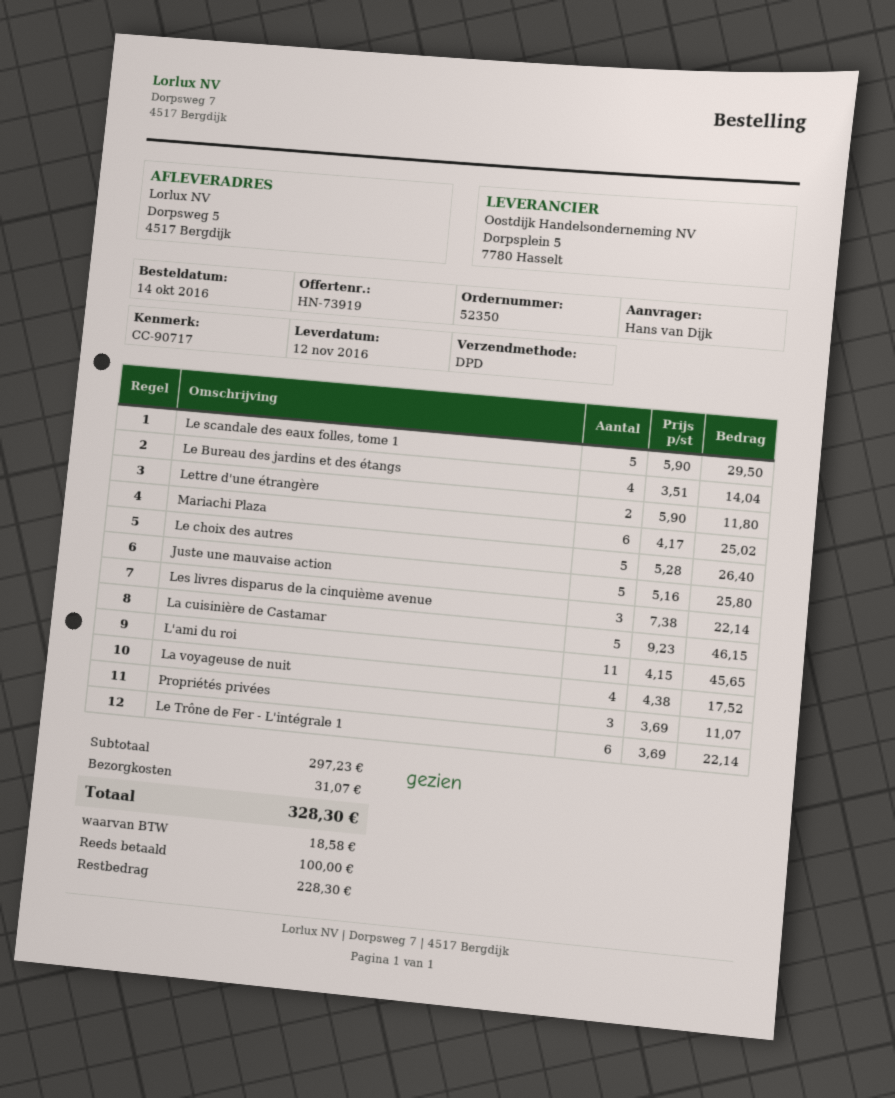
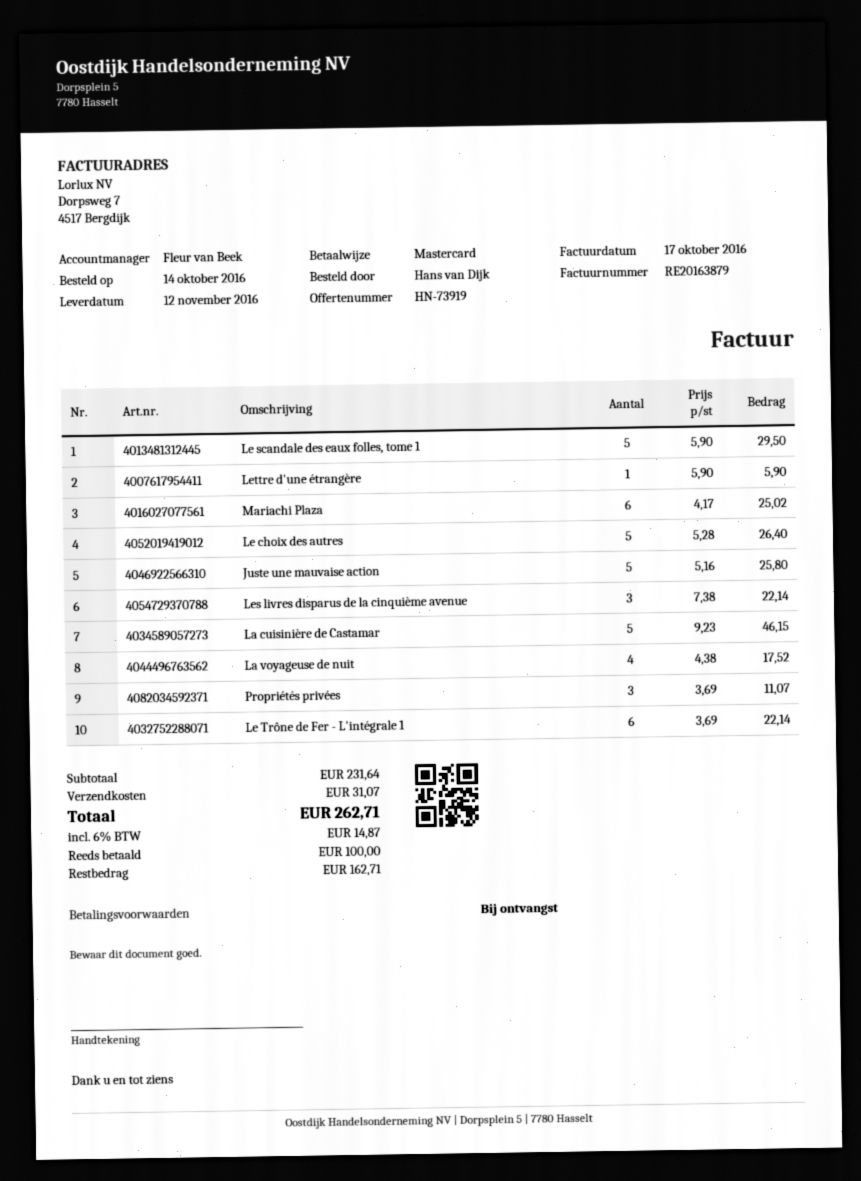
Le Bureau des jardins et des étangs: 4 x 3.51 = 14.04 -> none
Lettre d'une étrangère: 2 x 5.90 = 11.80 -> 1 x 5.90 = 5.90
L'ami du roi: 11 x 4.15 = 45.65 -> none
subtotal: 297.23 -> 231.64
tax: 18.58 -> 14.87
total: 328.30 -> 262.71
balance: 228.30 -> 162.71

